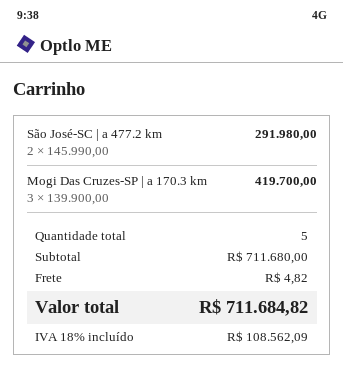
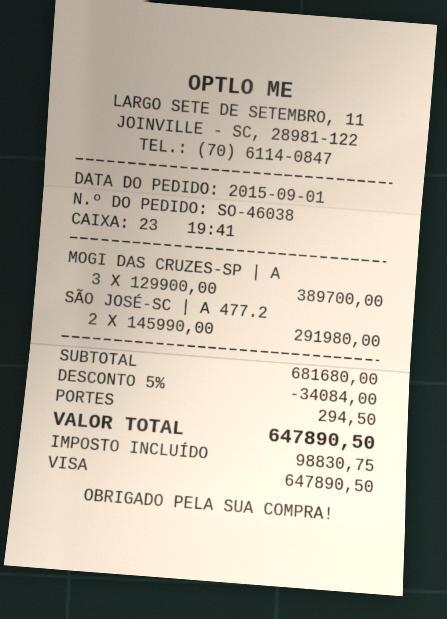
Mogi Das Cruzes-SP | a 170.3 km: 3 x 139900.00 = 419700.00 -> 3 x 129900.00 = 389700.00
subtotal: 711680.00 -> 681680.00
discount: none -> 5% = 34084.00
shipping: 4.82 -> 294.50
tax: 108562.09 -> 98830.75
total: 711684.82 -> 647890.50

